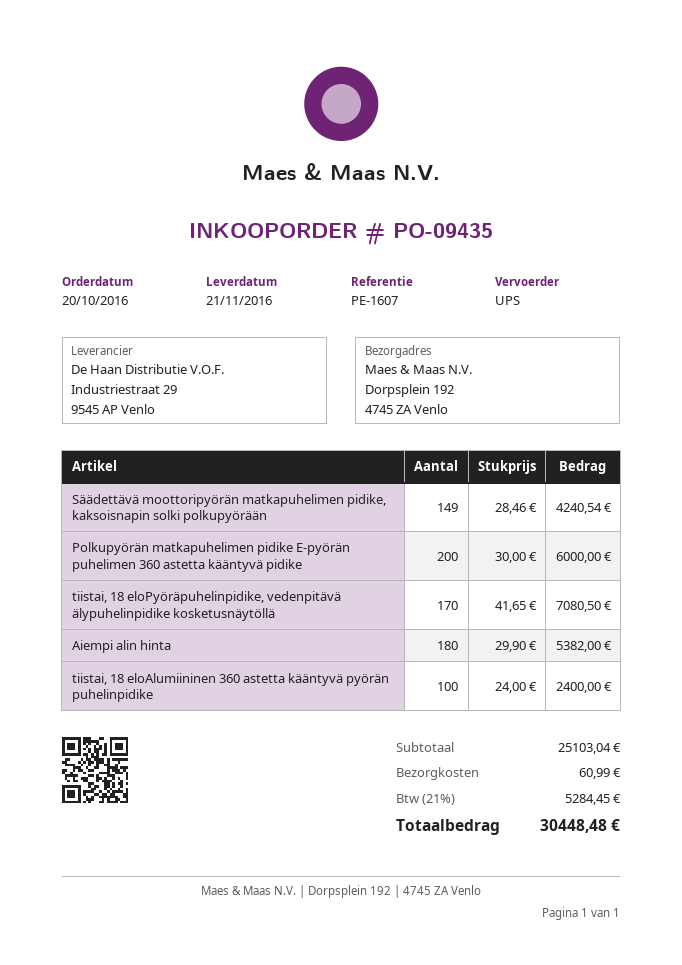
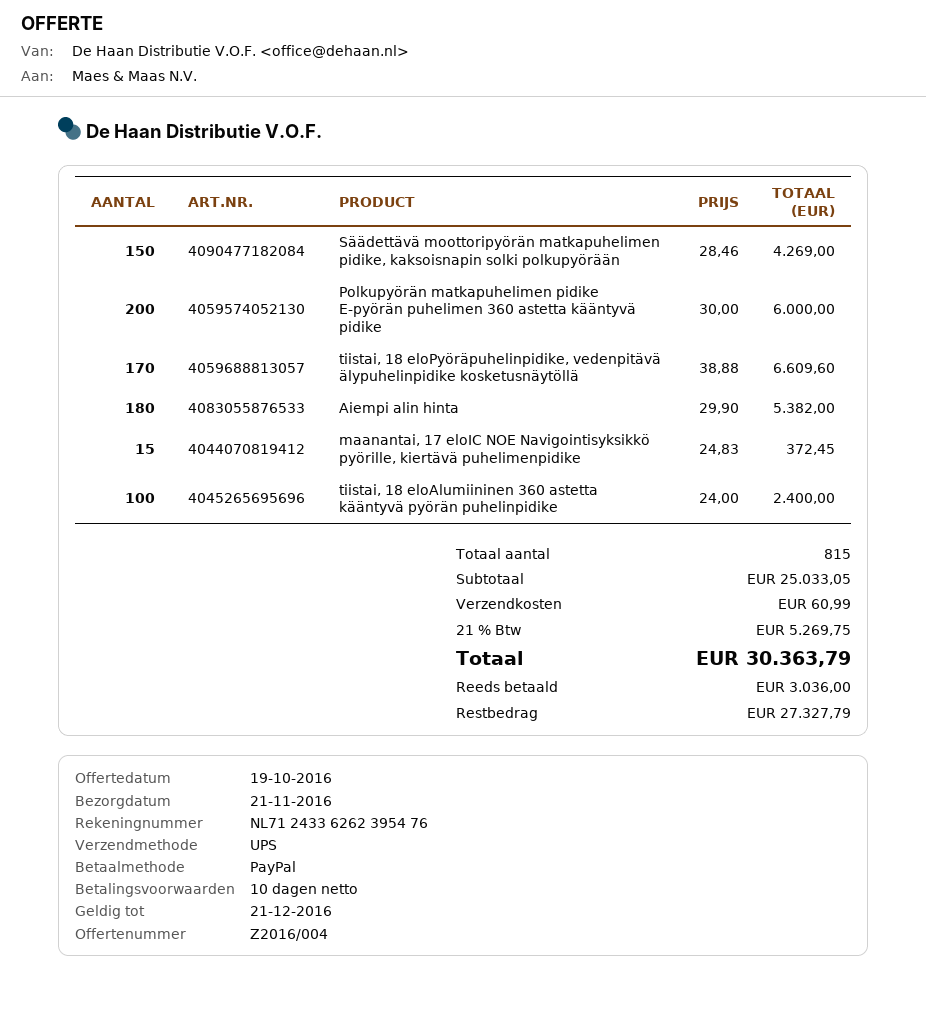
Säädettävä moottoripyörän matkapuhelimen pidike, kaksoisnapin solki polkupyörään: 149 x 28.46 = 4240.54 -> 150 x 28.46 = 4269.00
tiistai, 18 eloPyöräpuhelinpidike, vedenpitävä älypuhelinpidike kosketusnäytöllä: 170 x 41.65 = 7080.50 -> 170 x 38.88 = 6609.60
maanantai, 17 eloIC NOE Navigointisyksikkö pyörille, kiertävä puhelimenpidike: none -> 15 x 24.83 = 372.45
subtotal: 25103.04 -> 25033.05
tax: 21% = 5284.45 -> 21% = 5269.75
total: 30448.48 -> 30363.79

